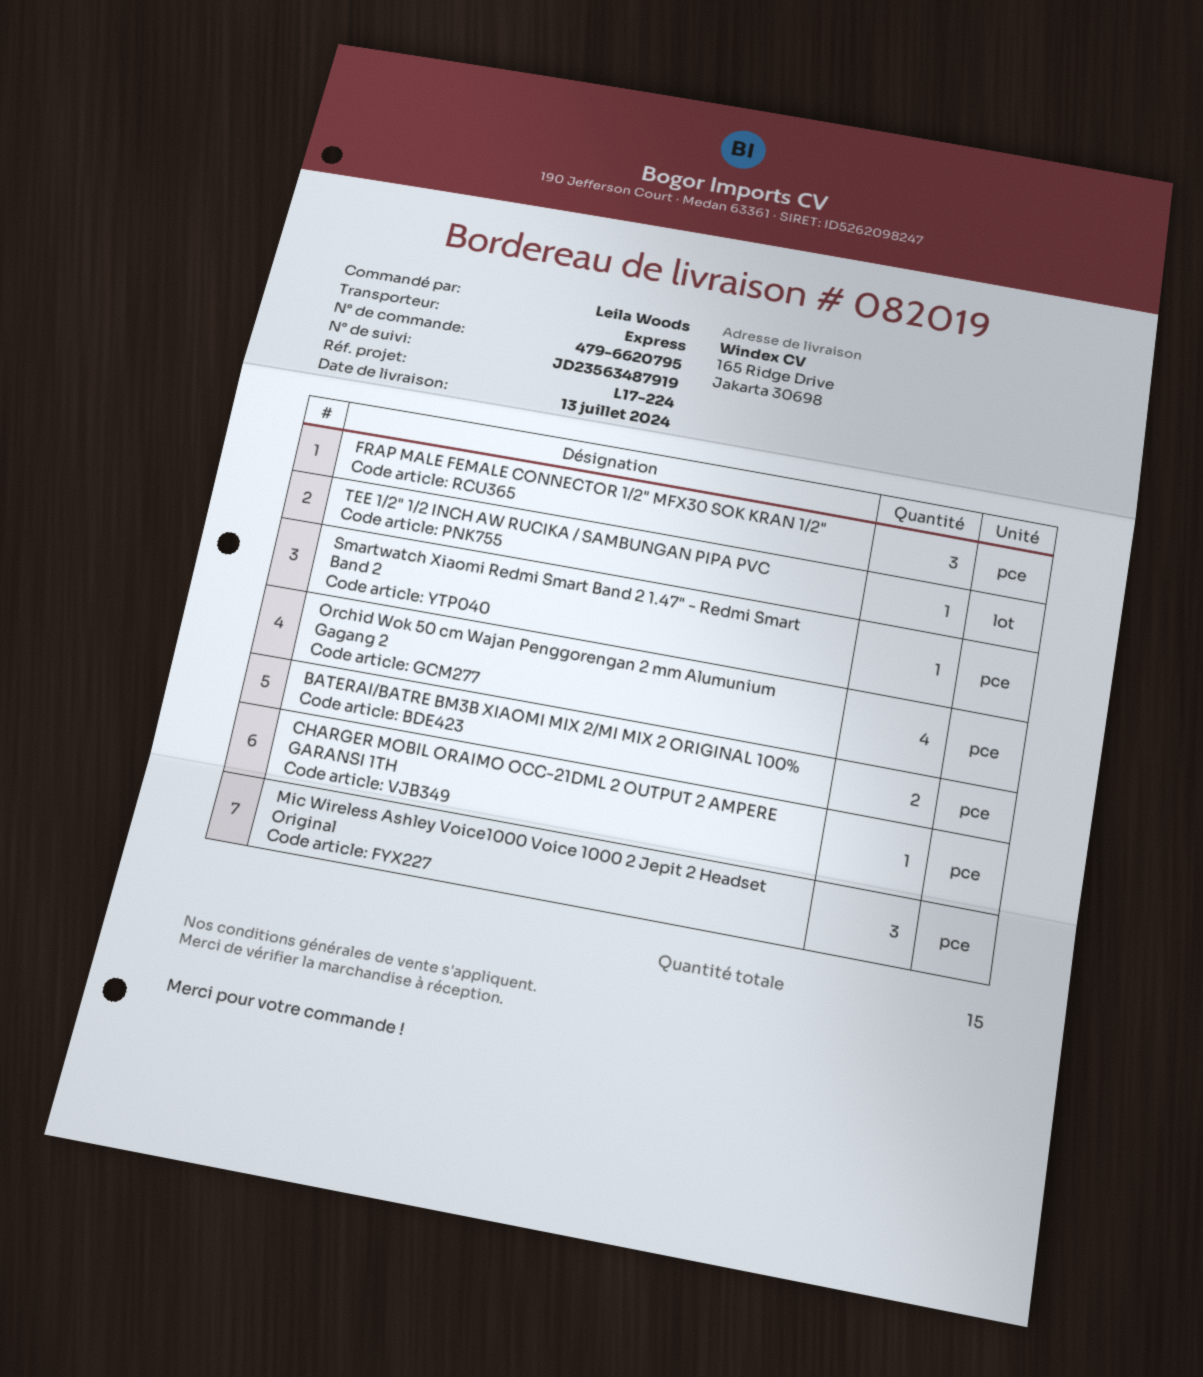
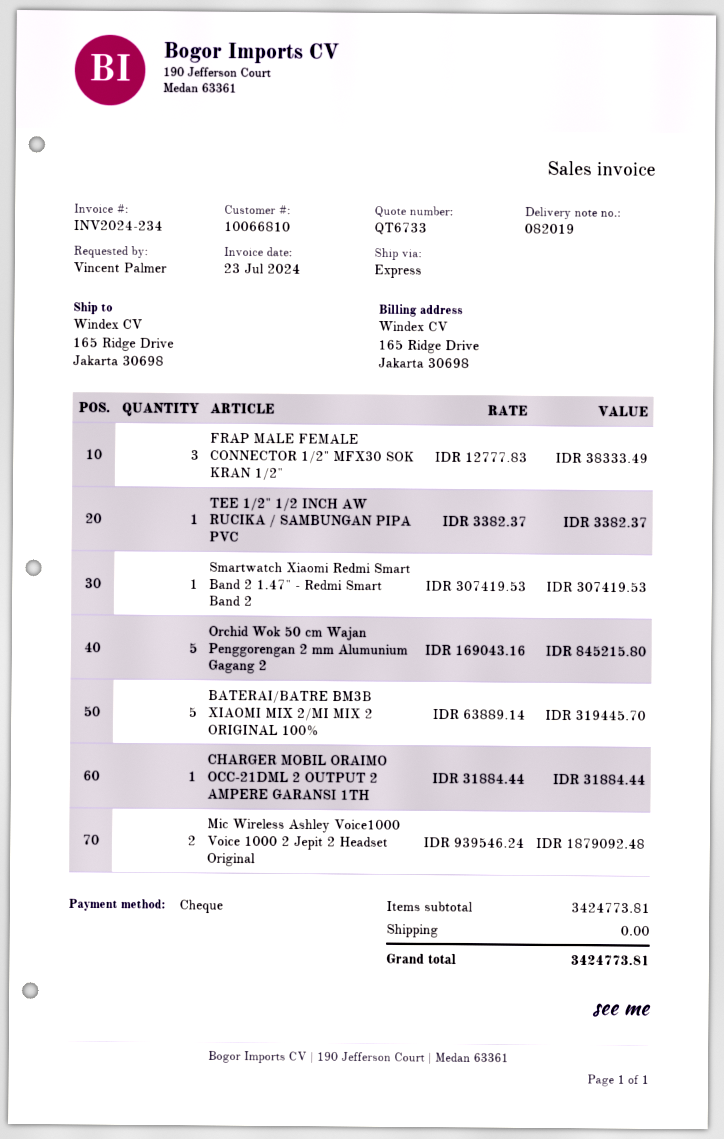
ordered by: Leila Woods -> Vincent Palmer
Orchid Wok 50 cm Wajan Penggorengan 2 mm Alumunium Gagang 2: 4 -> 5
BATERAI/BATRE BM3B XIAOMI MIX 2/MI MIX 2 ORIGINAL 100%: 2 -> 5
Mic Wireless Ashley Voice1000 Voice 1000 2 Jepit 2 Headset Original: 3 -> 2

